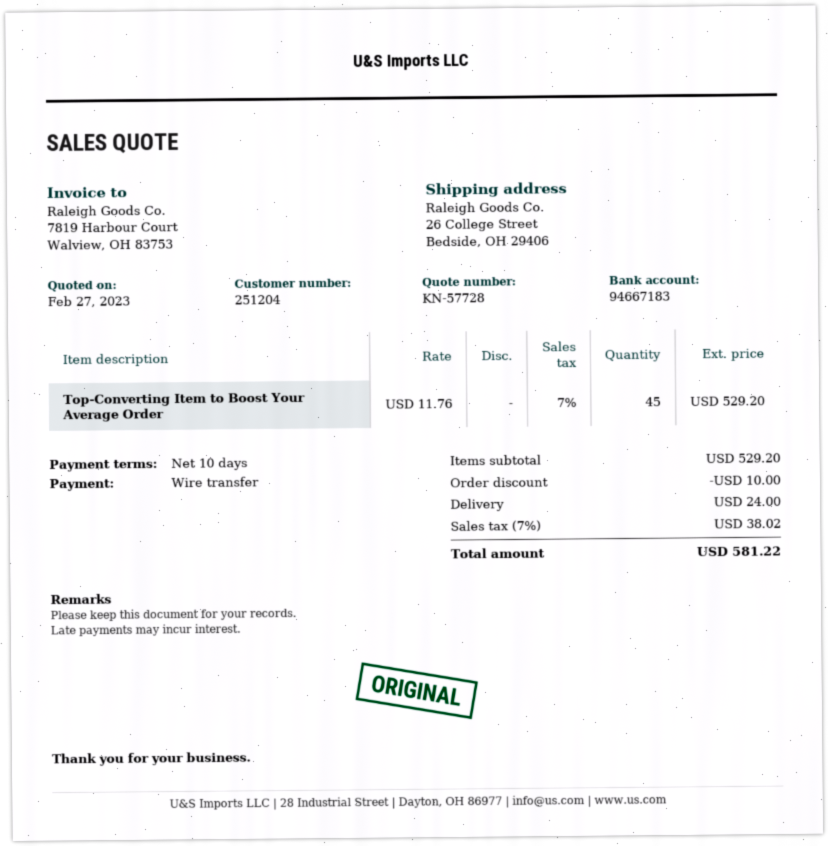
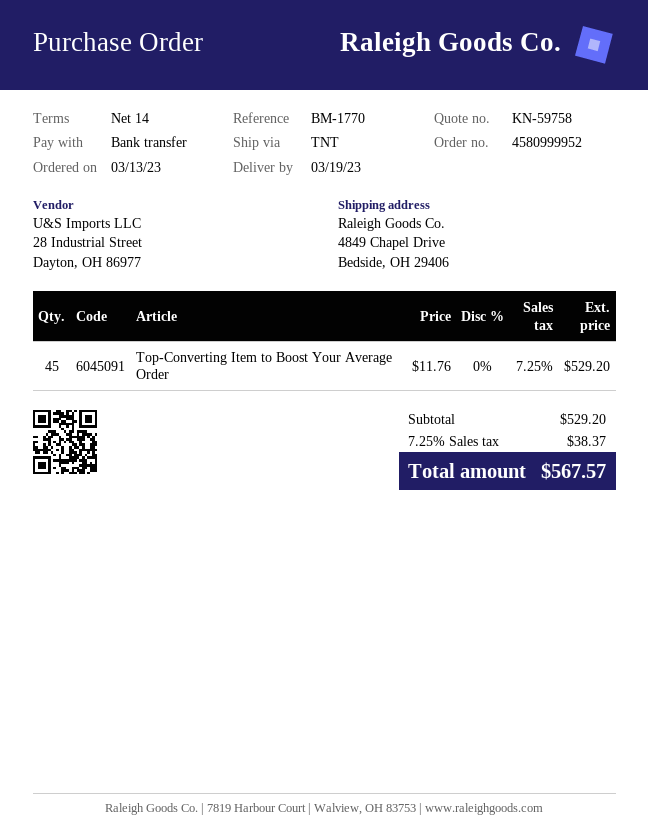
quote number: KN-57728 -> KN-59758
payment terms: 10 days -> 14 days
ship to: 26 College Street, Bedside, OH 29406 -> 4849 Chapel Drive, Bedside, OH 29406
discount: 10.00 -> none
shipping: 24.00 -> none
tax: 7% = 38.02 -> 7.25% = 38.37
total: 581.22 -> 567.57

